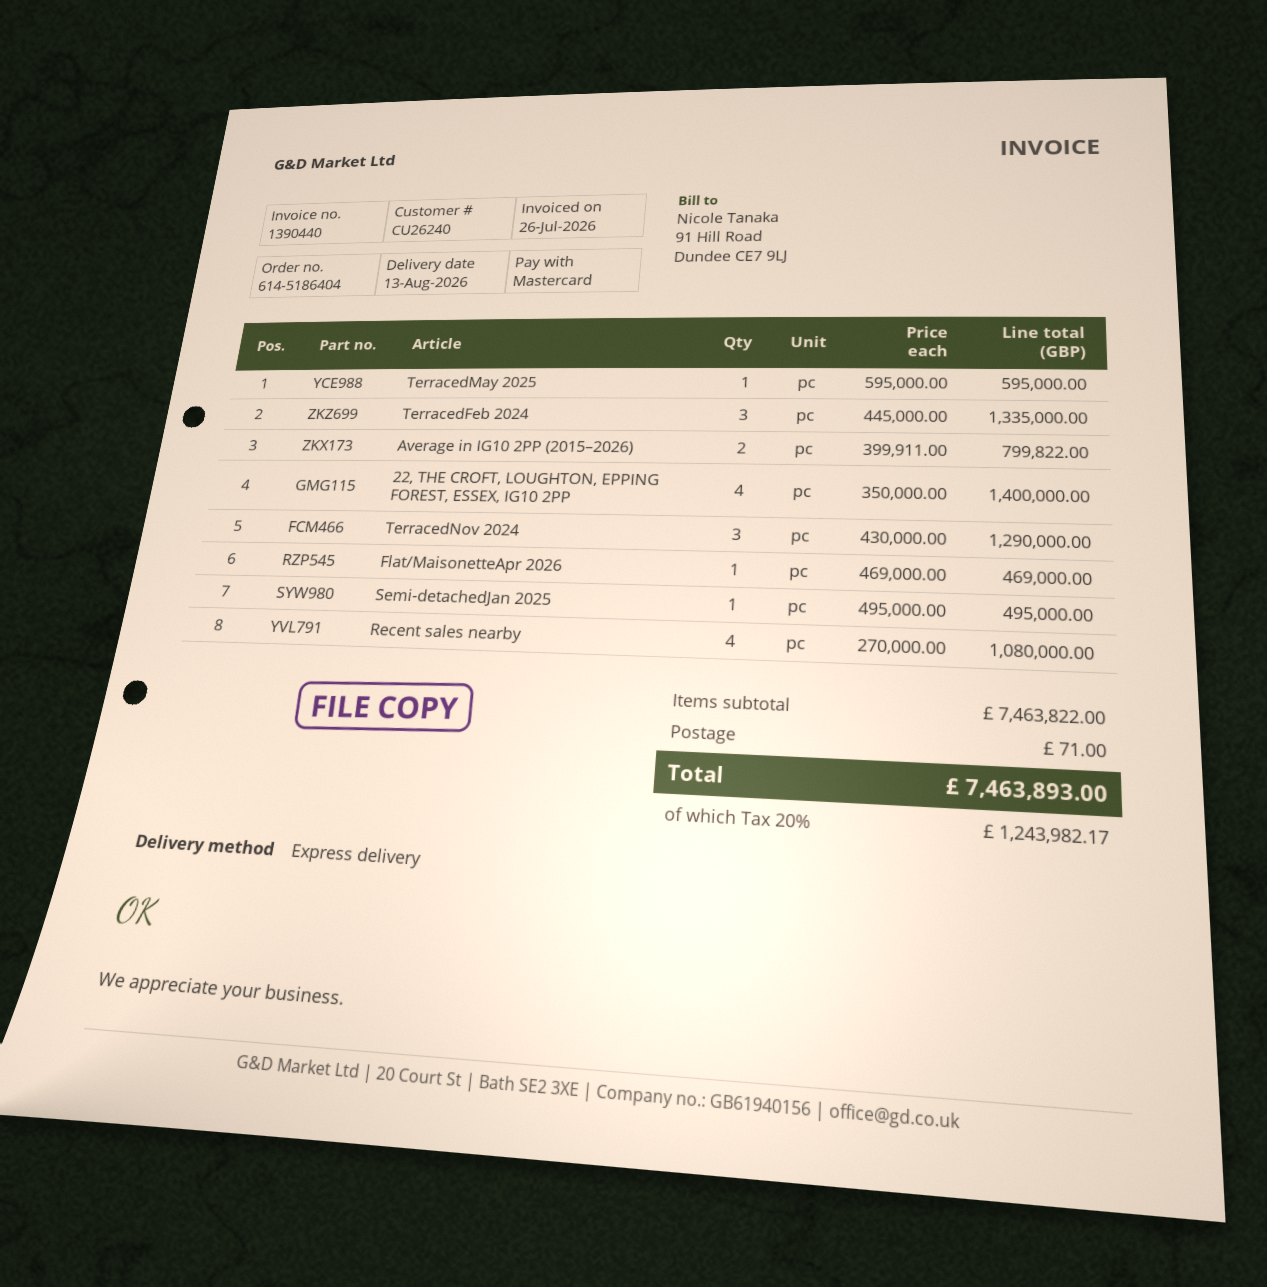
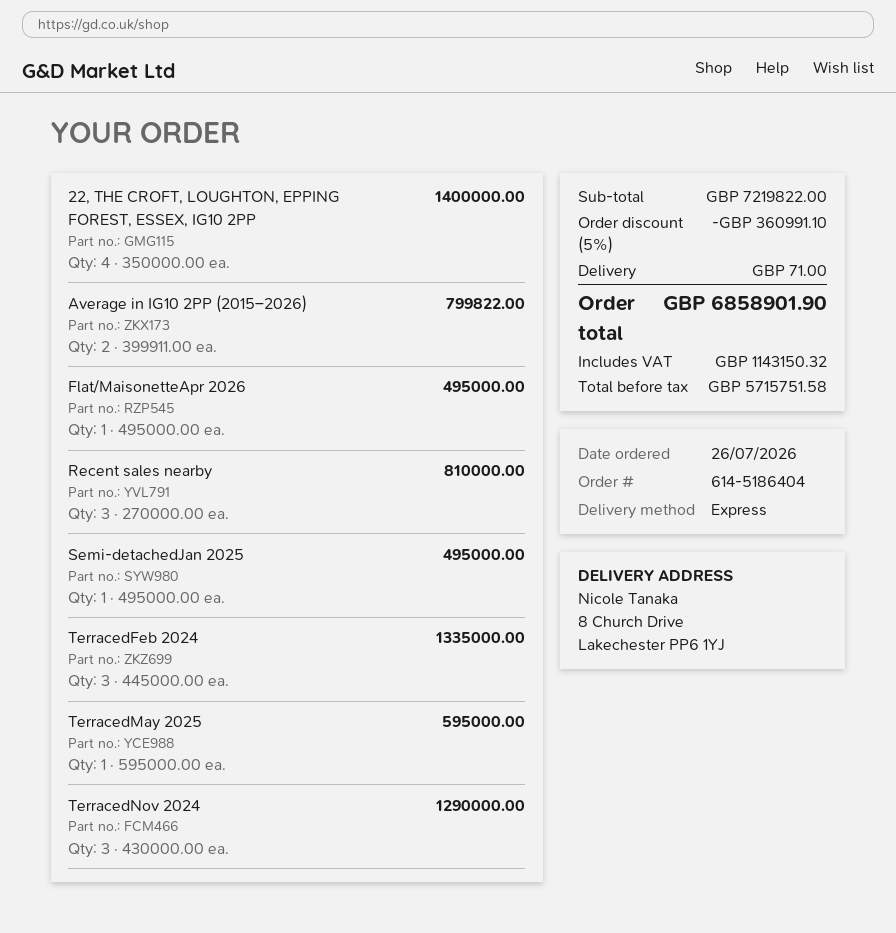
Flat/MaisonetteApr 2026: 1 x 469000.00 = 469000.00 -> 1 x 495000.00 = 495000.00
Recent sales nearby: 4 x 270000.00 = 1080000.00 -> 3 x 270000.00 = 810000.00
subtotal: 7463822.00 -> 7219822.00
discount: none -> 5% = 360991.10
tax: 1243982.17 -> 1143150.32
total: 7463893.00 -> 6858901.90

